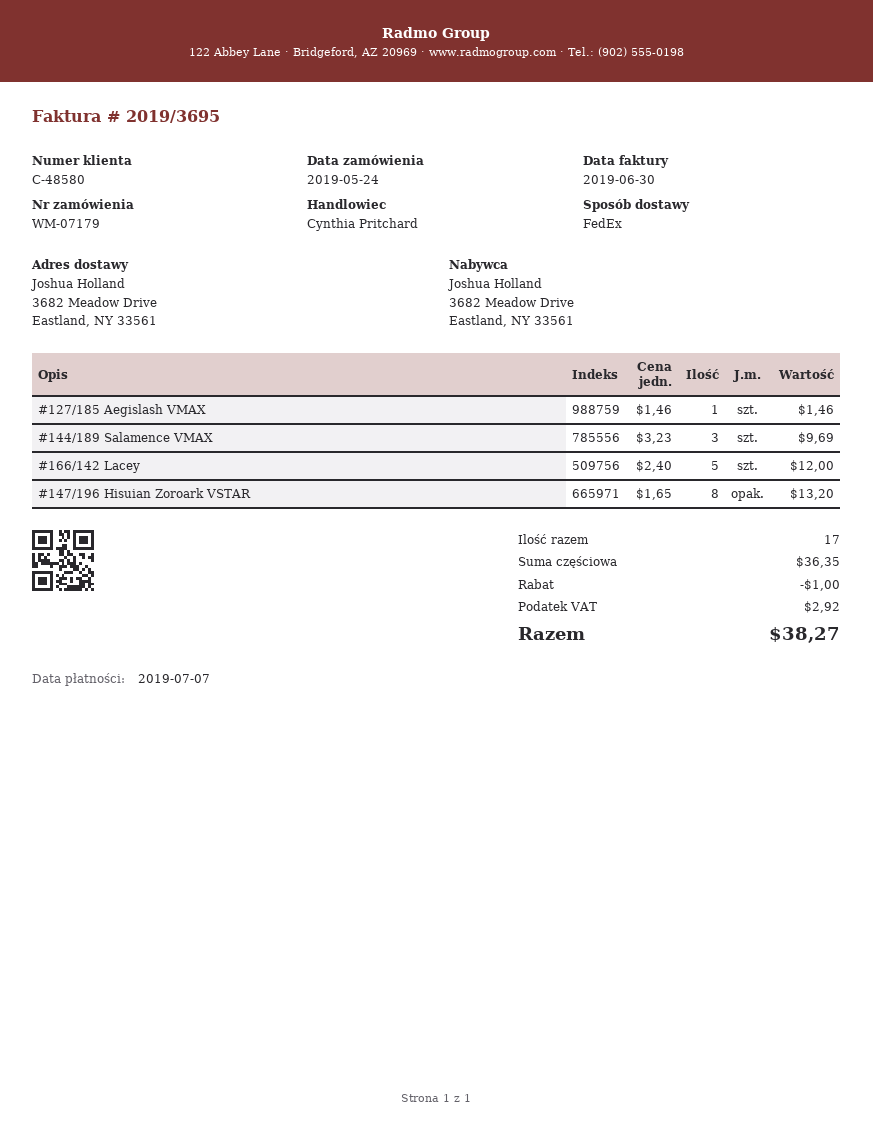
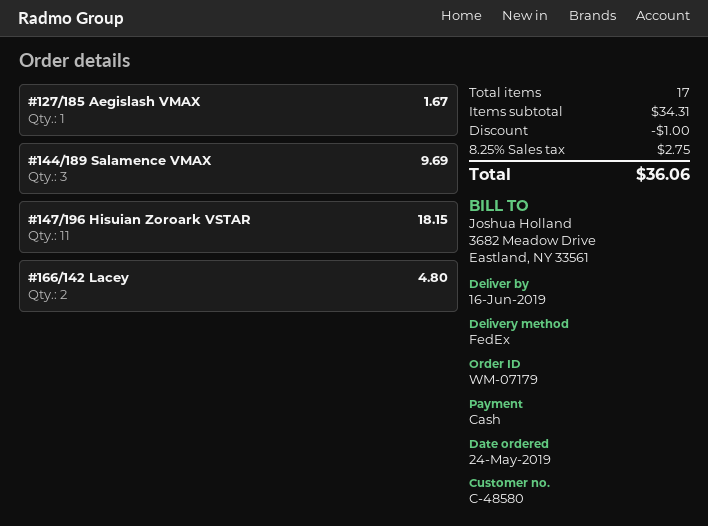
#127/185 Aegislash VMAX: 1 for 1.46 -> 1 for 1.67
#166/142 Lacey: 5 for 12.00 -> 2 for 4.80
#147/196 Hisuian Zoroark VSTAR: 8 for 13.20 -> 11 for 18.15
subtotal: 36.35 -> 34.31
tax: 2.92 -> 2.75
total: 38.27 -> 36.06

